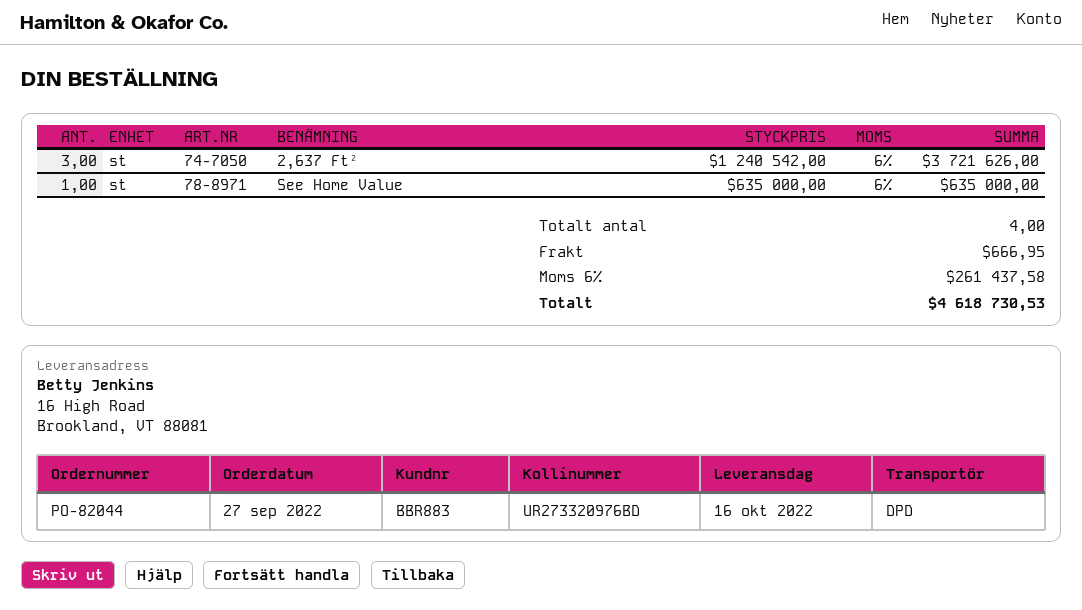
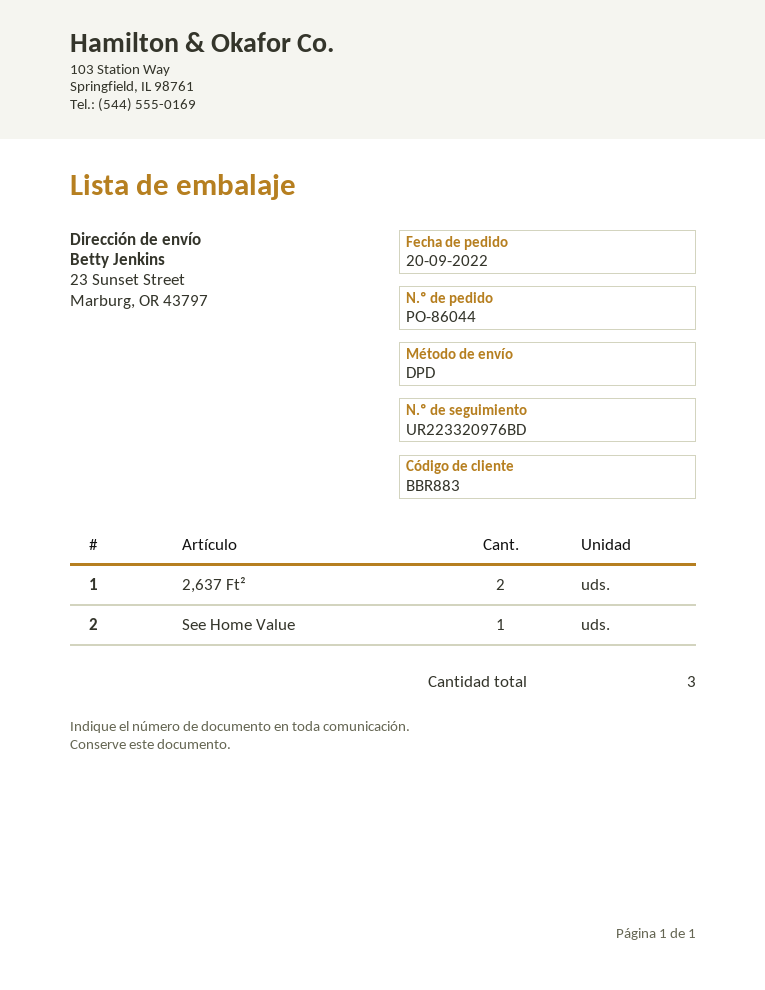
order number: PO-82044 -> PO-86044
order date: 2022-09-27 -> 2022-09-20
tracking number: UR273320976BD -> UR223320976BD
ship to: 16 High Road, Brookland, VT 88081 -> 23 Sunset Street, Marburg, OR 43797
2,637 Ft²: 3 -> 2
total quantity: 4 -> 3

